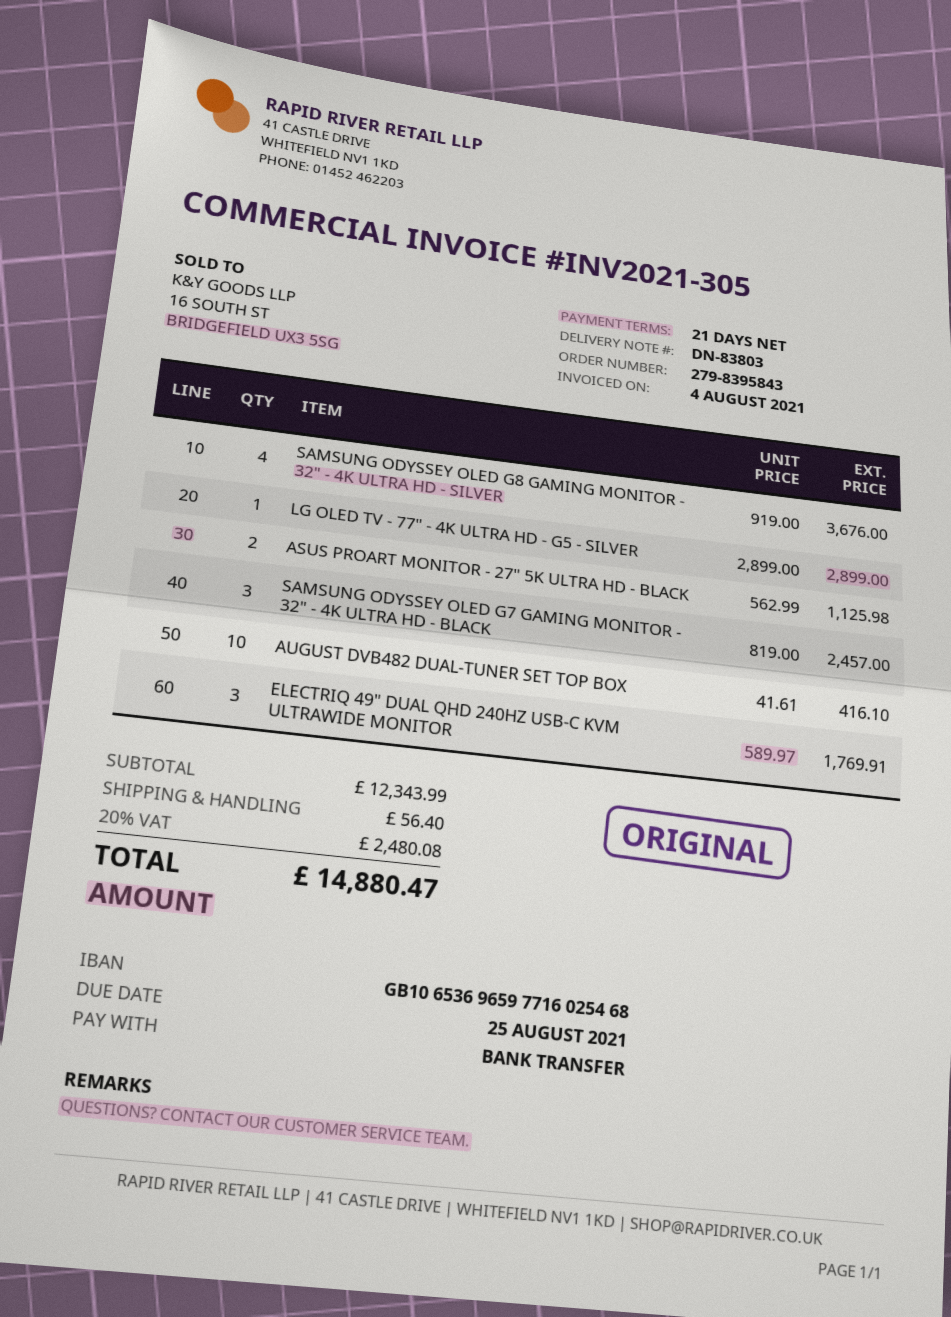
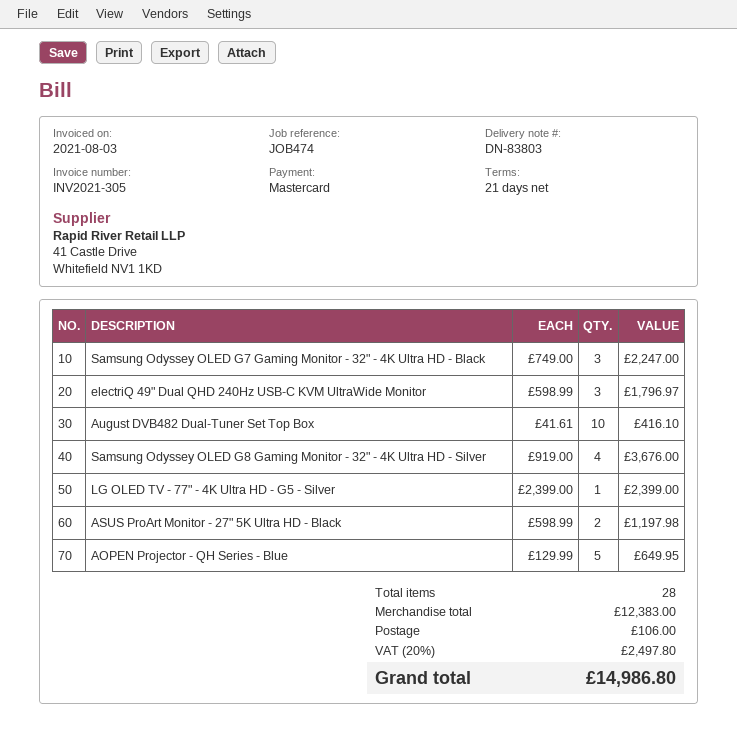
invoice date: 2021-08-04 -> 2021-08-03
payment method: bank transfer -> Mastercard
LG OLED TV - 77" - 4K ULTRA HD - G5 - SILVER: 1 x 2899.00 = 2899.00 -> 1 x 2399.00 = 2399.00
ASUS PROART MONITOR - 27" 5K ULTRA HD - BLACK: 2 x 562.99 = 1125.98 -> 2 x 598.99 = 1197.98
SAMSUNG ODYSSEY OLED G7 GAMING MONITOR - 32" - 4K ULTRA HD - BLACK: 3 x 819.00 = 2457.00 -> 3 x 749.00 = 2247.00
ELECTRIQ 49" DUAL QHD 240HZ USB-C KVM ULTRAWIDE MONITOR: 3 x 589.97 = 1769.91 -> 3 x 598.99 = 1796.97
AOPEN Projector - QH Series - Blue: none -> 5 x 129.99 = 649.95
subtotal: 12343.99 -> 12383.00
shipping: 56.40 -> 106.00
tax: 20% = 2480.08 -> 20% = 2497.80
total: 14880.47 -> 14986.80

